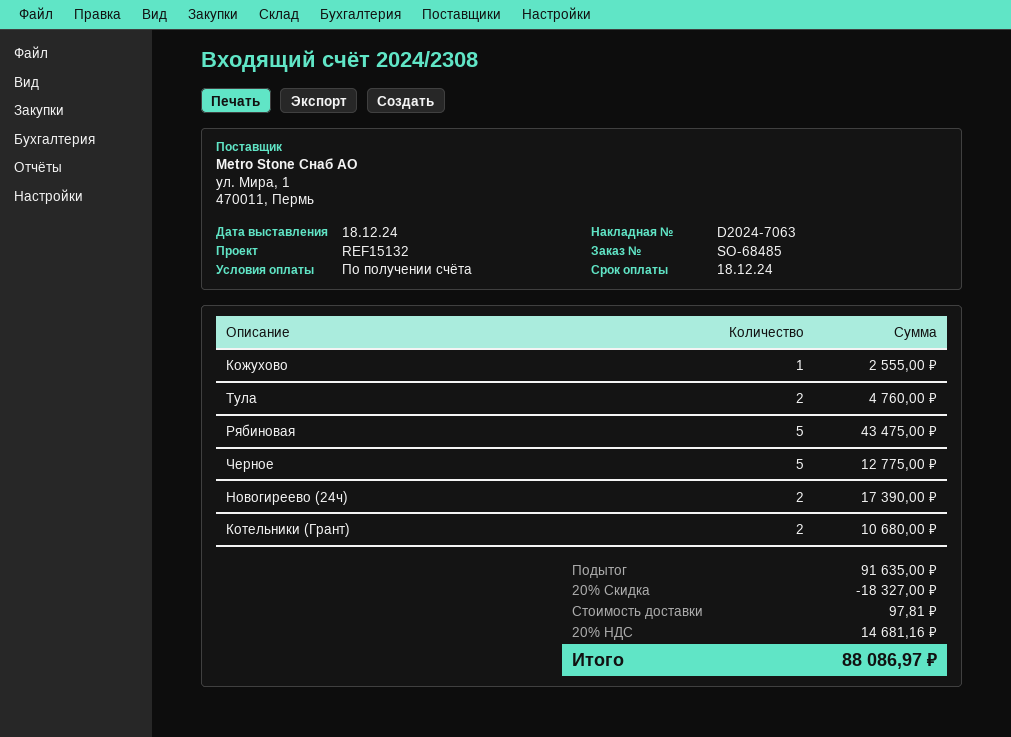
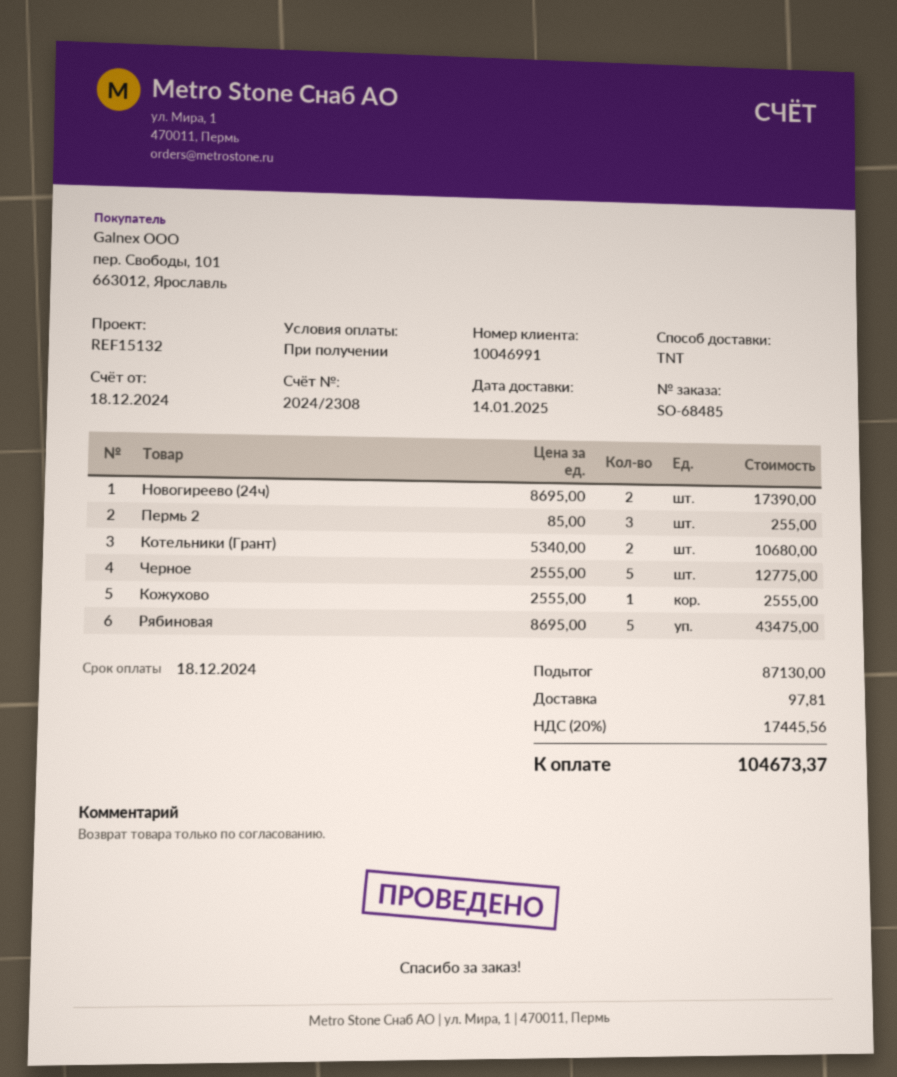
Тула: 2 for 4760.00 -> none
Пермь 2: none -> 3 for 255.00
subtotal: 91635.00 -> 87130.00
discount: 20% = 18327.00 -> none
tax: 20% = 14681.16 -> 20% = 17445.56
total: 88086.97 -> 104673.37

